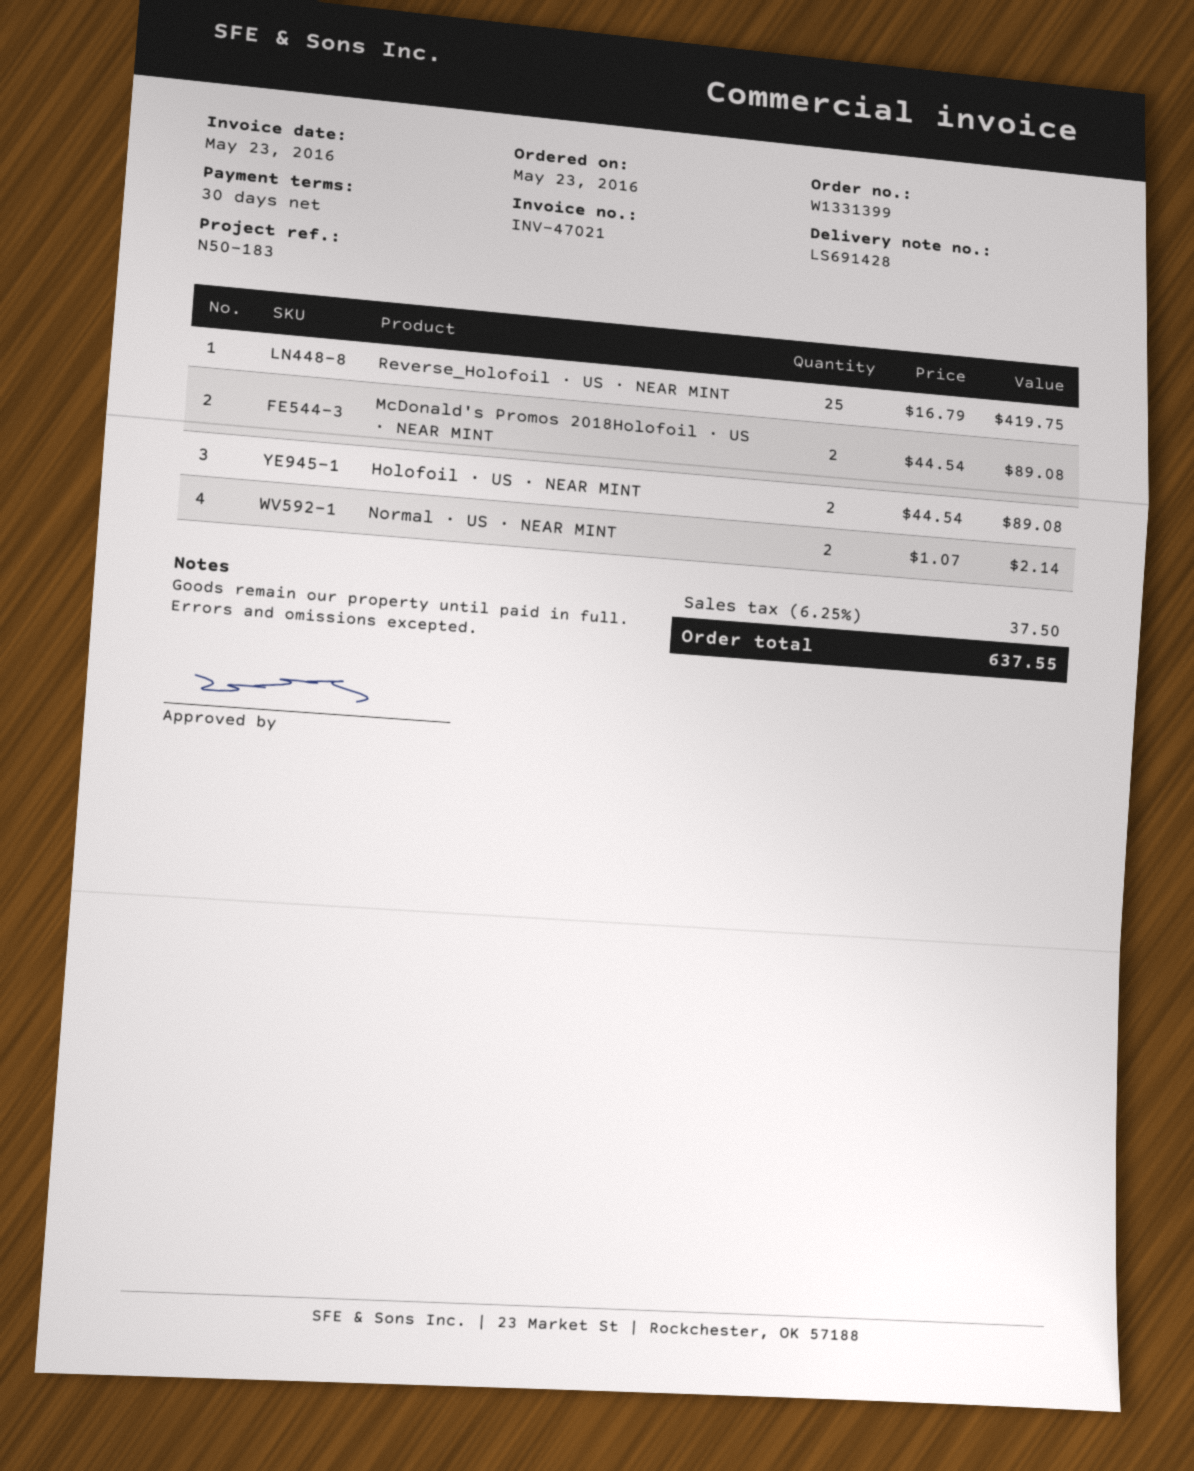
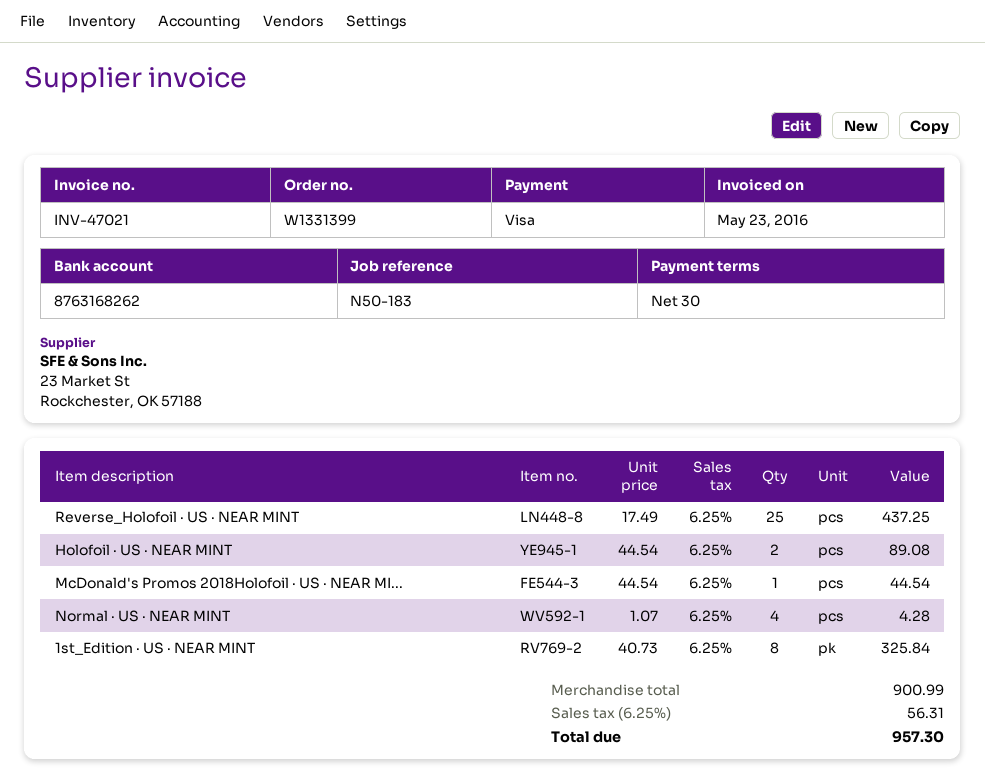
Reverse_Holofoil · US · NEAR MINT: 25 x 16.79 = 419.75 -> 25 x 17.49 = 437.25
McDonald's Promos 2018Holofoil · US · NEAR MINT: 2 x 44.54 = 89.08 -> 1 x 44.54 = 44.54
Normal · US · NEAR MINT: 2 x 1.07 = 2.14 -> 4 x 1.07 = 4.28
1st_Edition · US · NEAR MINT: none -> 8 x 40.73 = 325.84
tax: 6.25% = 37.50 -> 6.25% = 56.31
total: 637.55 -> 957.30

